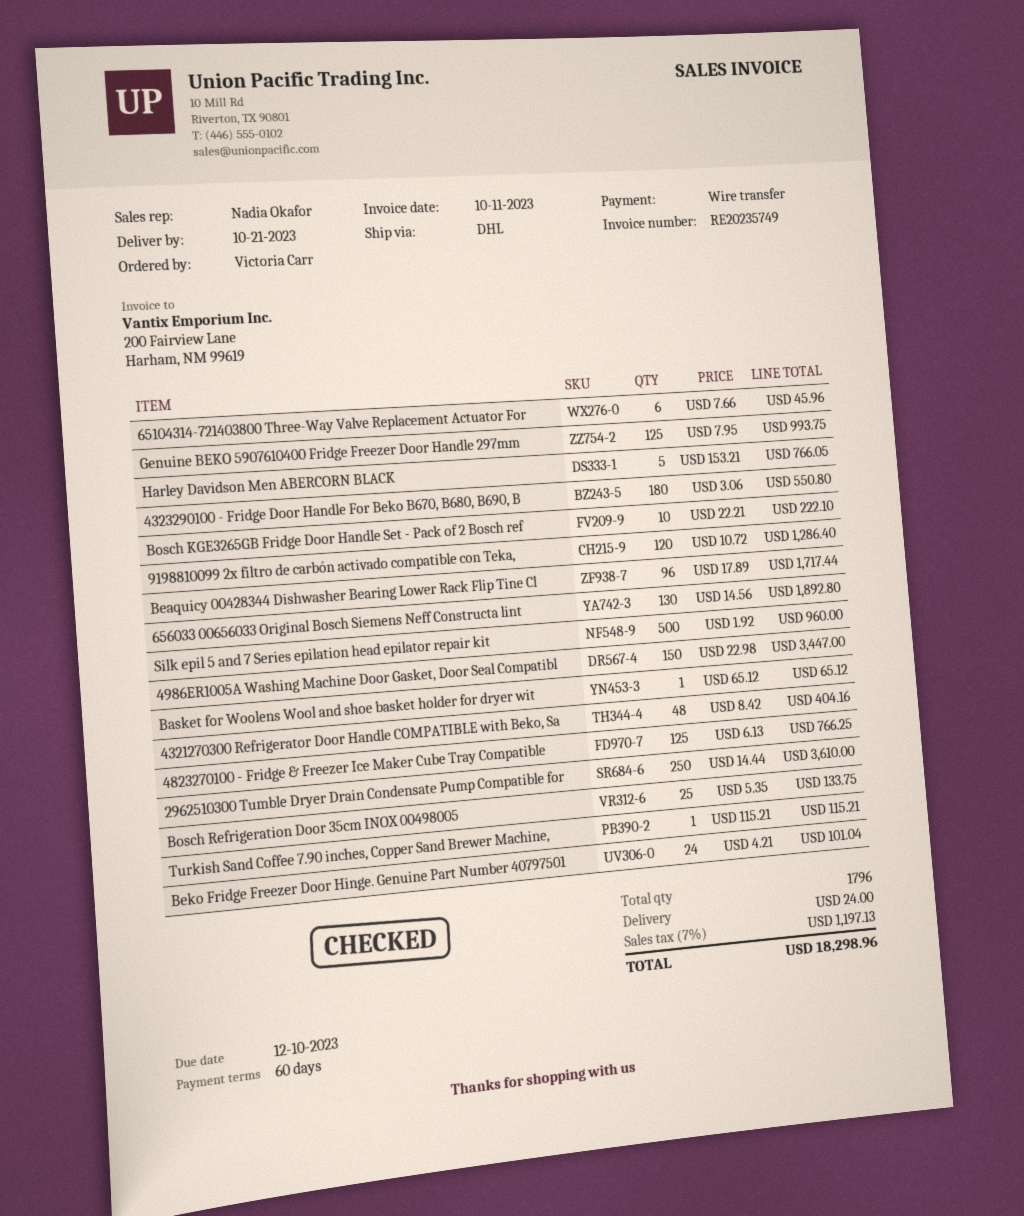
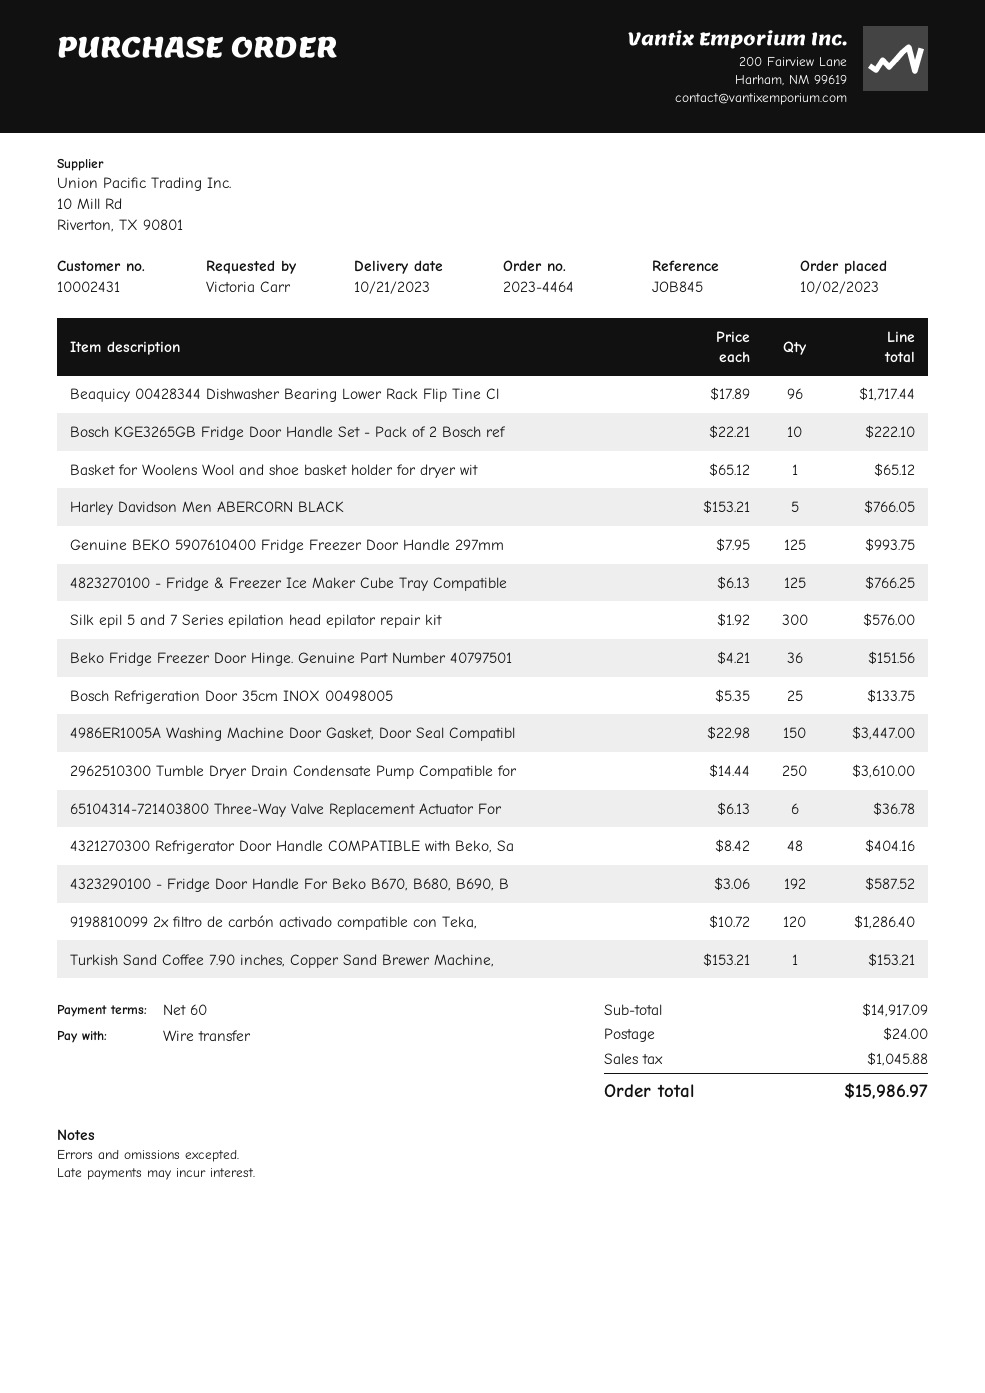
65104314-721403800 Three-Way Valve Replacement Actuator For: 6 x 7.66 = 45.96 -> 6 x 6.13 = 36.78
4323290100 - Fridge Door Handle For Beko B670, B680, B690, B: 180 x 3.06 = 550.80 -> 192 x 3.06 = 587.52
656033 00656033 Original Bosch Siemens Neff Constructa lint: 130 x 14.56 = 1892.80 -> none
Silk epil 5 and 7 Series epilation head epilator repair kit: 500 x 1.92 = 960.00 -> 300 x 1.92 = 576.00
Turkish Sand Coffee 7.90 inches, Copper Sand Brewer Machine,: 1 x 115.21 = 115.21 -> 1 x 153.21 = 153.21
Beko Fridge Freezer Door Hinge. Genuine Part Number 40797501: 24 x 4.21 = 101.04 -> 36 x 4.21 = 151.56
tax: 1197.13 -> 1045.88
total: 18298.96 -> 15986.97

